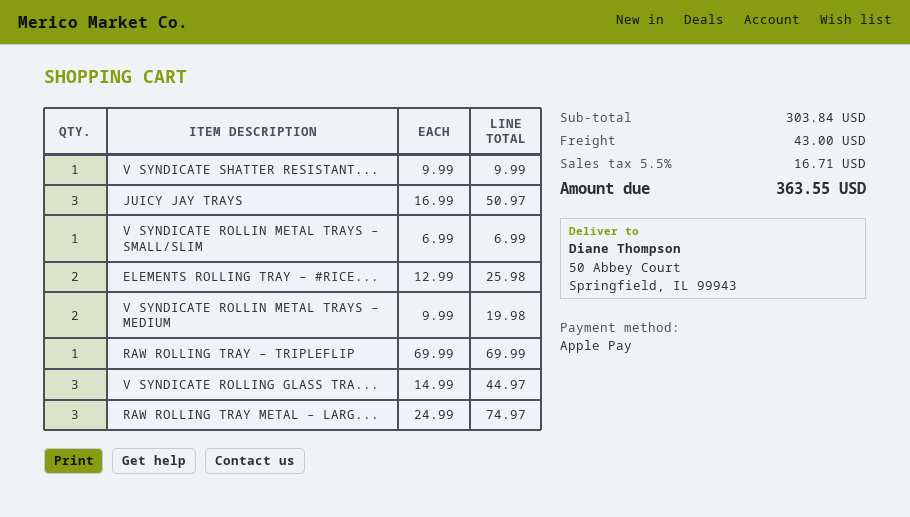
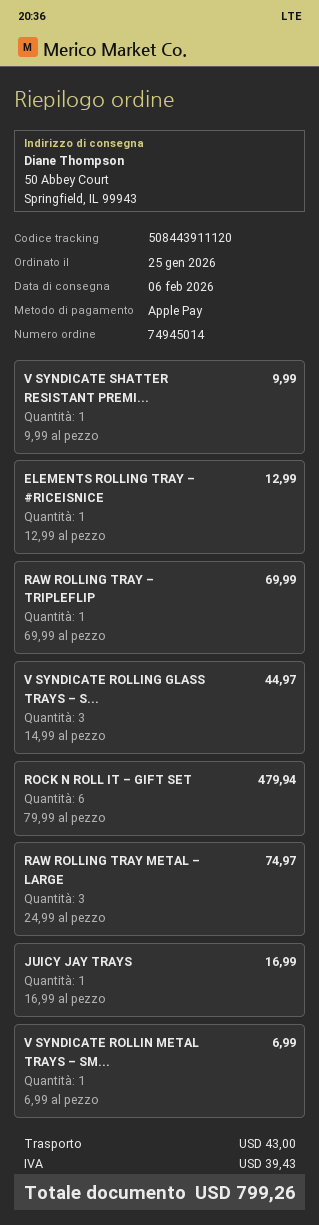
JUICY JAY TRAYS: 3 x 16.99 = 50.97 -> 1 x 16.99 = 16.99
ELEMENTS ROLLING TRAY – #RICE...: 2 x 12.99 = 25.98 -> 1 x 12.99 = 12.99
V SYNDICATE ROLLIN METAL TRAYS – MEDIUM: 2 x 9.99 = 19.98 -> none
ROCK N ROLL IT – GIFT SET: none -> 6 x 79.99 = 479.94
tax: 16.71 -> 39.43
total: 363.55 -> 799.26

